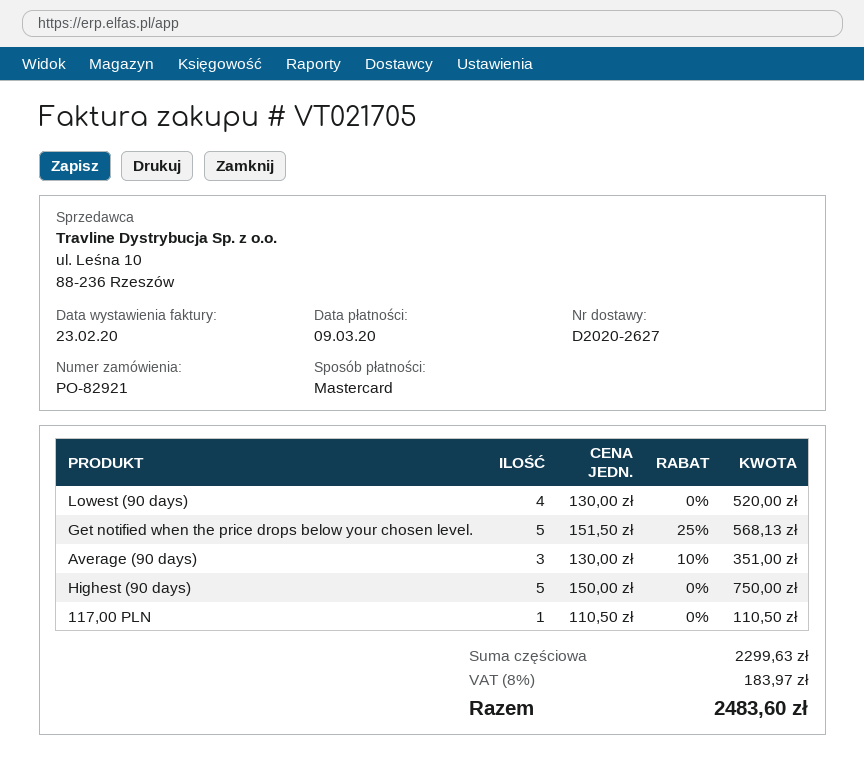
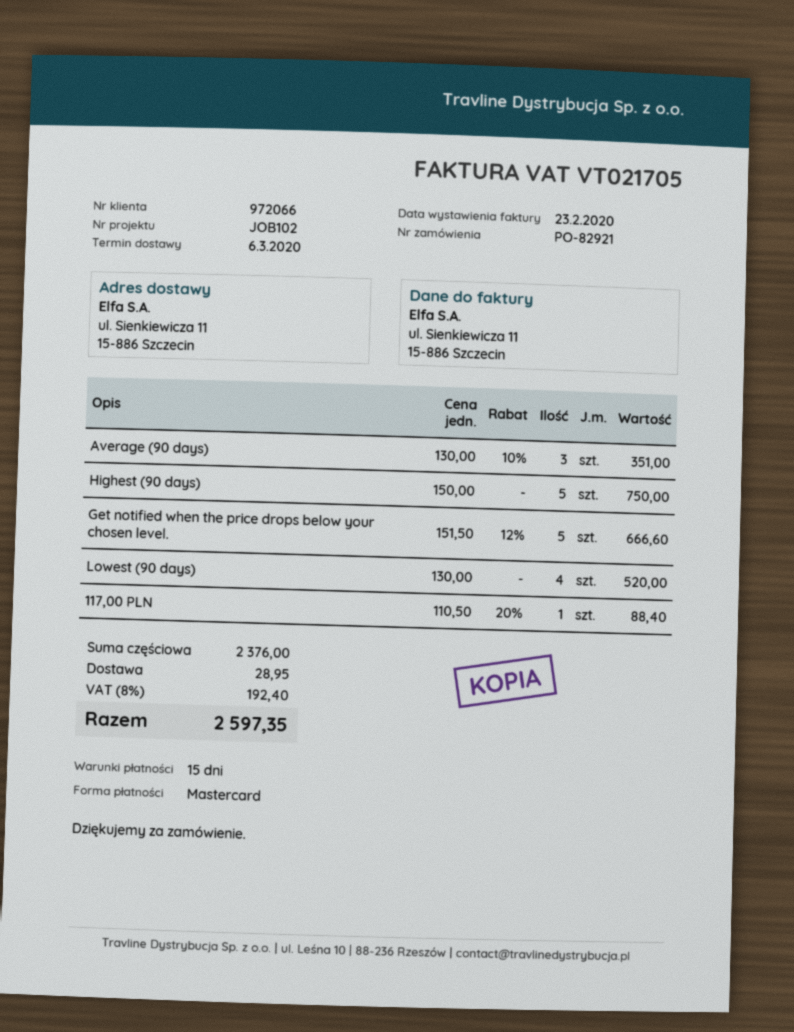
Get notified when the price drops below your chosen level.: 5 x 151.50 - 25% = 568.13 -> 5 x 151.50 - 12% = 666.60
117,00 PLN: 1 x 110.50 = 110.50 -> 1 x 110.50 - 20% = 88.40
subtotal: 2299.63 -> 2376.00
shipping: none -> 28.95
tax: 8% = 183.97 -> 8% = 192.40
total: 2483.60 -> 2597.35

